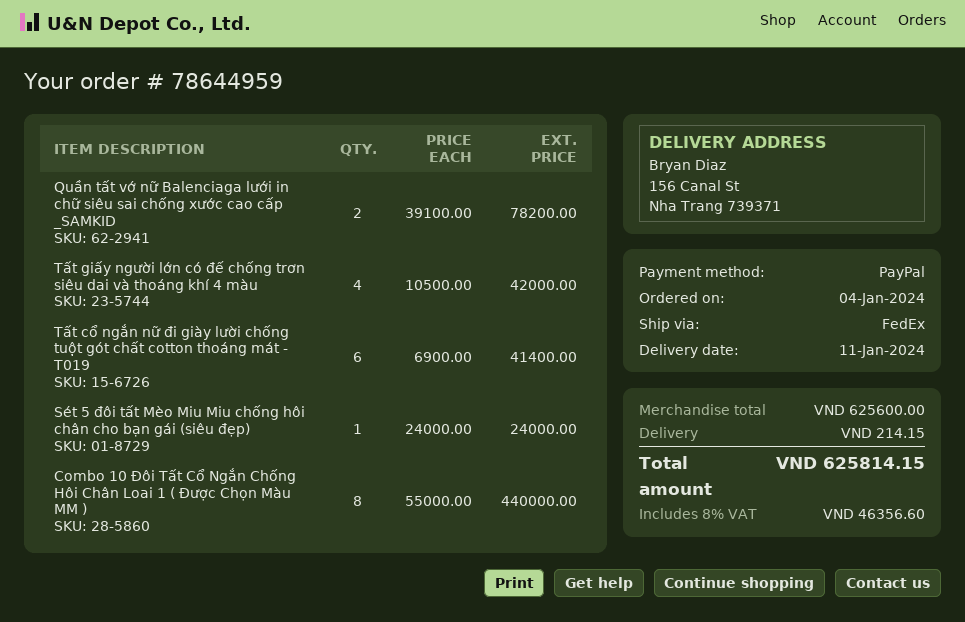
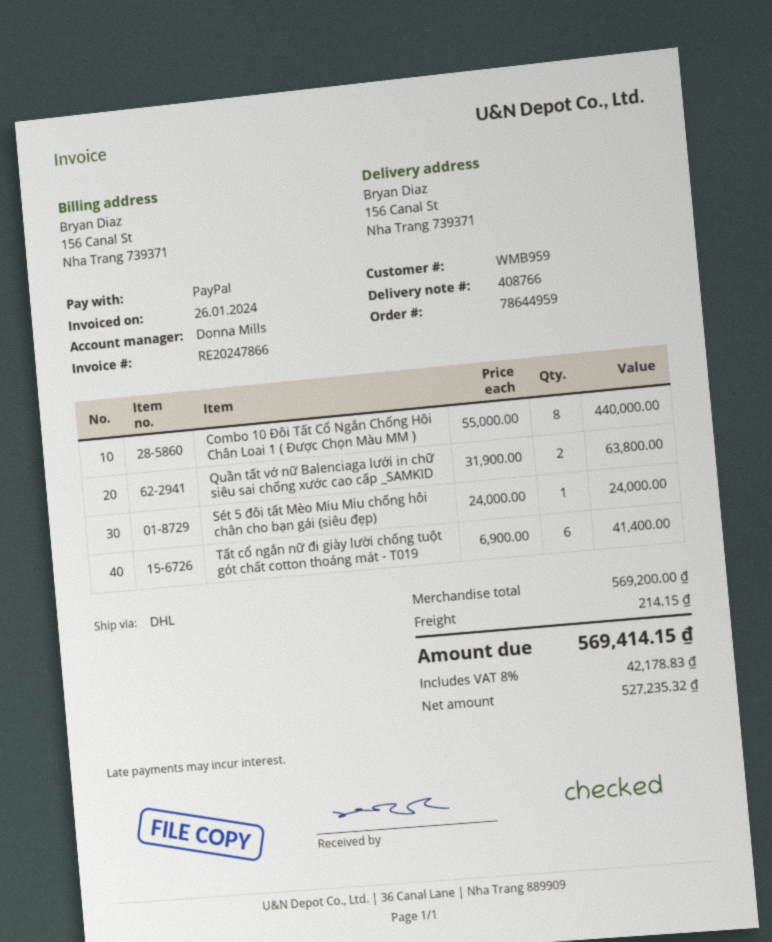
shipping method: FedEx -> DHL
Quần tất vớ nữ Balenciaga lưới in chữ siêu sai chống xước cao cấp _SAMKID: 2 x 39100.00 = 78200.00 -> 2 x 31900.00 = 63800.00
Tất giấy người lớn có đế chống trơn siêu dai và thoáng khí 4 màu: 4 x 10500.00 = 42000.00 -> none
subtotal: 625600.00 -> 569200.00
tax: 8% = 46356.60 -> 8% = 42178.83
total: 625814.15 -> 569414.15

